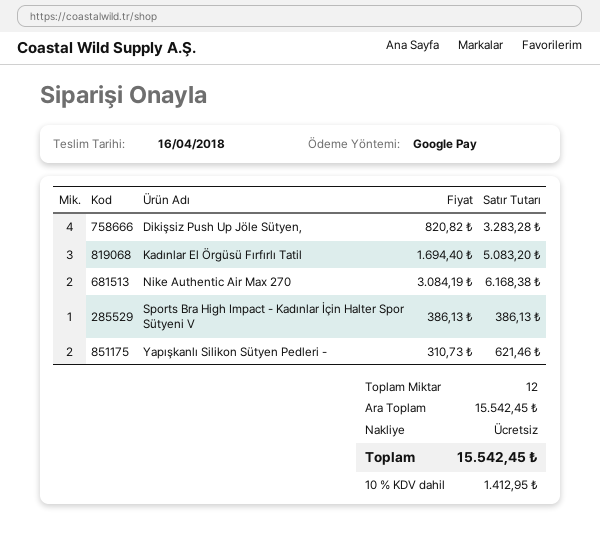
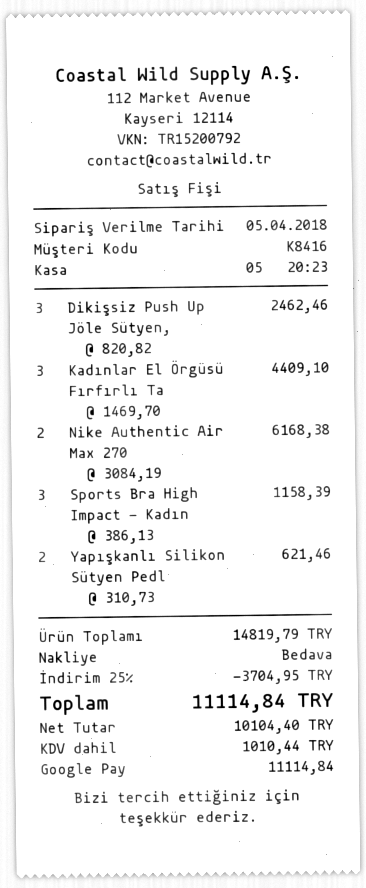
Dikişsiz Push Up Jöle Sütyen,: 4 x 820.82 = 3283.28 -> 3 x 820.82 = 2462.46
Kadınlar El Örgüsü Fırfırlı Tatil: 3 x 1694.40 = 5083.20 -> 3 x 1469.70 = 4409.10
Sports Bra High Impact - Kadınlar İçin Halter Spor Sütyeni V: 1 x 386.13 = 386.13 -> 3 x 386.13 = 1158.39
subtotal: 15542.45 -> 14819.79
discount: none -> 25% = 3704.95
tax: 1412.95 -> 1010.44
total: 15542.45 -> 11114.84

